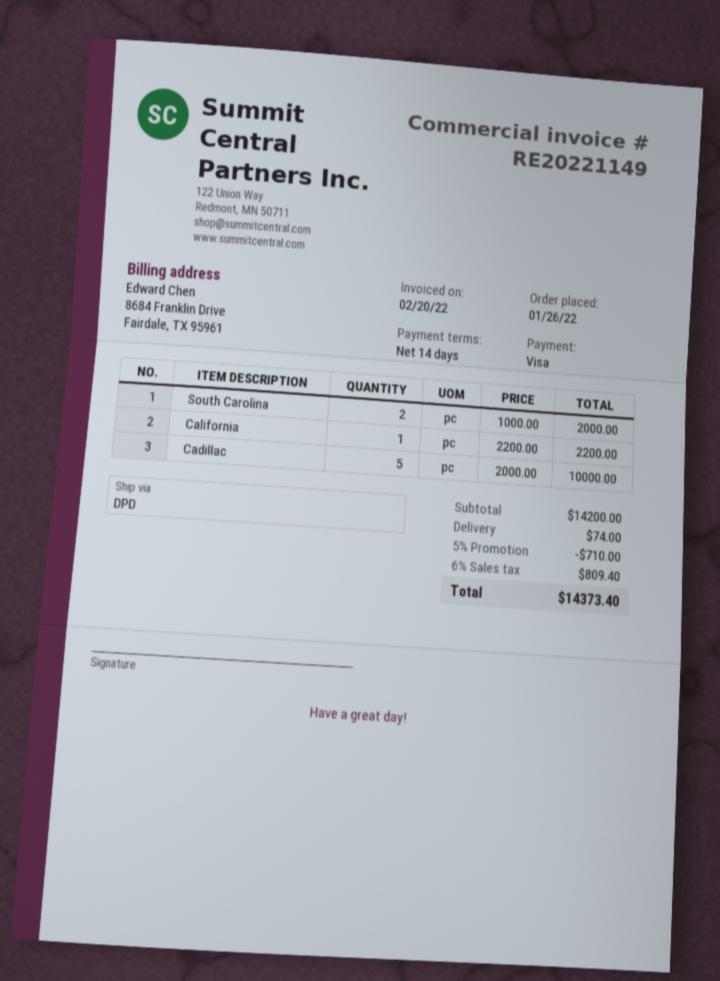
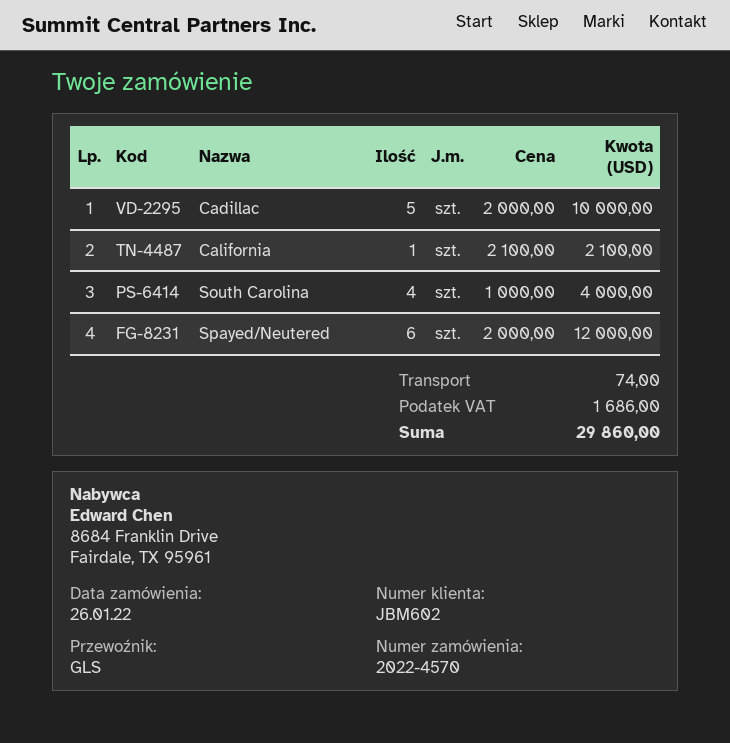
shipping method: DPD -> GLS
South Carolina: 2 x 1000.00 = 2000.00 -> 4 x 1000.00 = 4000.00
California: 1 x 2200.00 = 2200.00 -> 1 x 2100.00 = 2100.00
Spayed/Neutered: none -> 6 x 2000.00 = 12000.00
discount: 5% = 710.00 -> none
tax: 809.40 -> 1686.00
total: 14373.40 -> 29860.00

